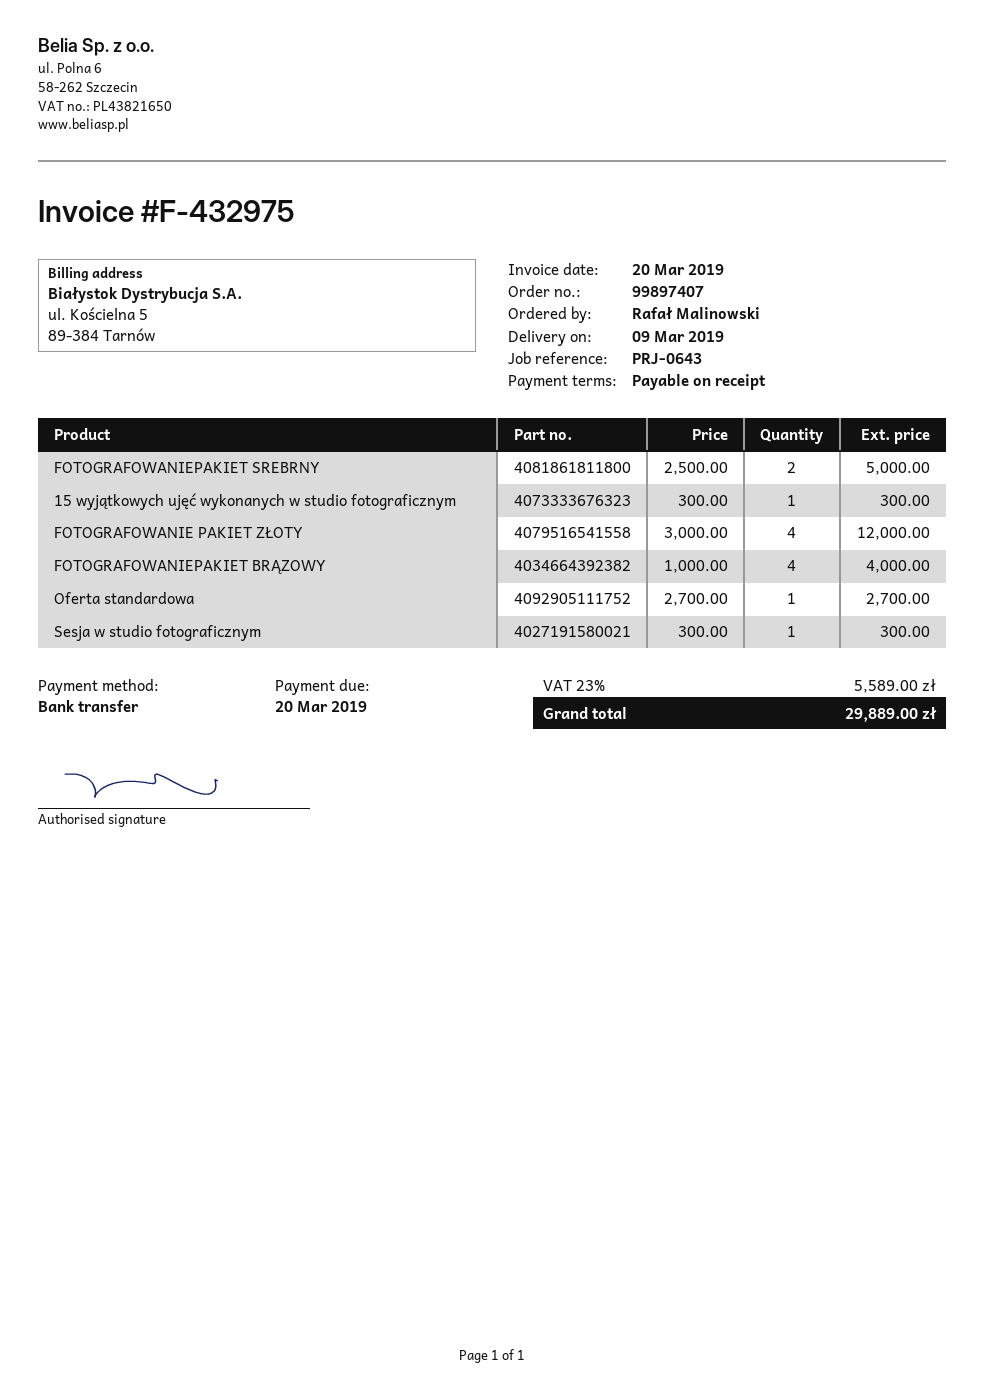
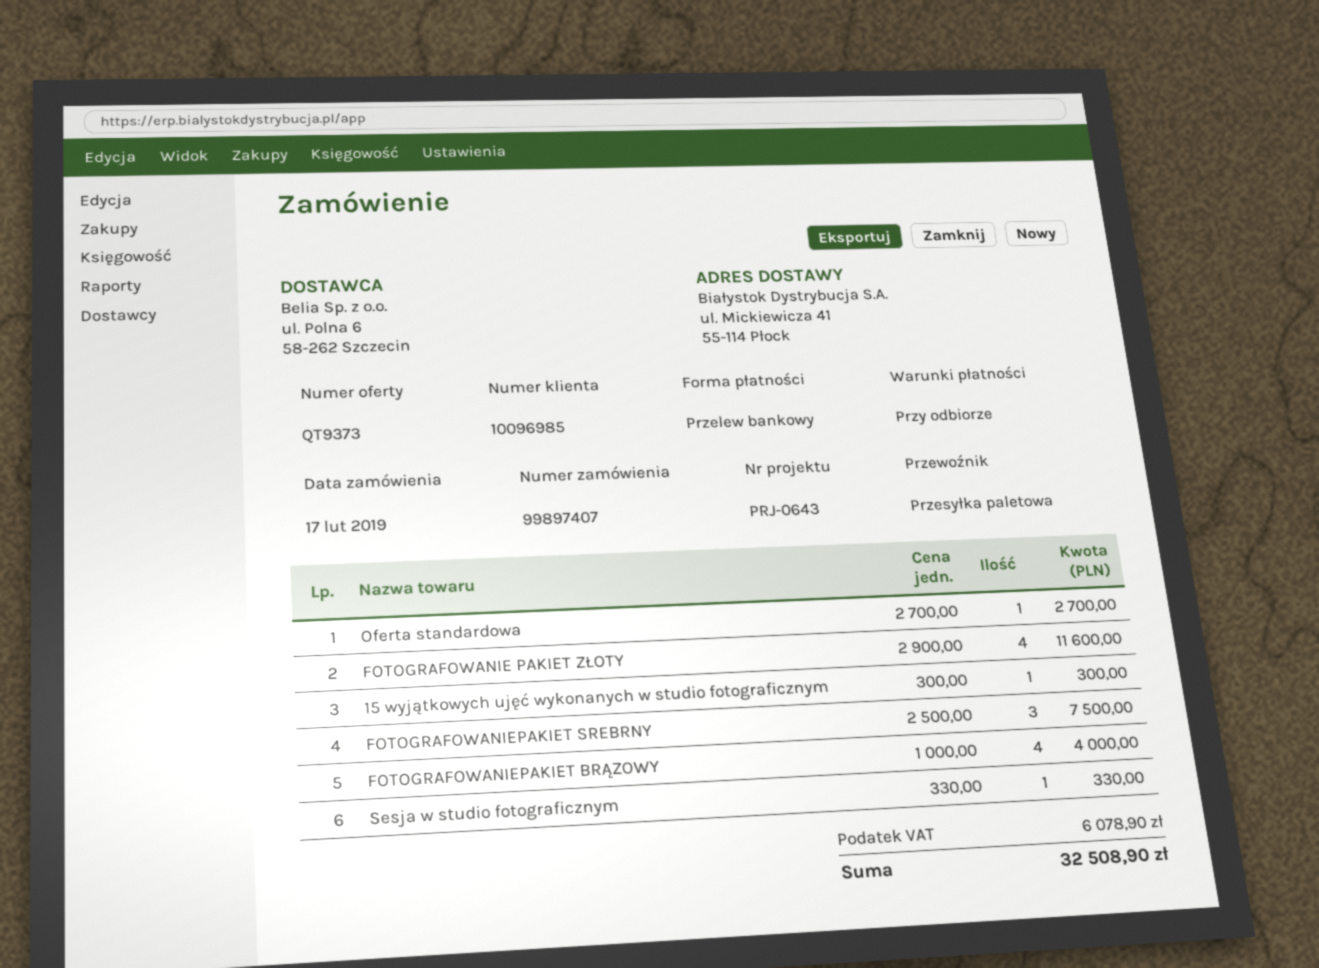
FOTOGRAFOWANIEPAKIET SREBRNY: 2 x 2500.00 = 5000.00 -> 3 x 2500.00 = 7500.00
FOTOGRAFOWANIE PAKIET ZŁOTY: 4 x 3000.00 = 12000.00 -> 4 x 2900.00 = 11600.00
Sesja w studio fotograficznym: 1 x 300.00 = 300.00 -> 1 x 330.00 = 330.00
tax: 5589.00 -> 6078.90
total: 29889.00 -> 32508.90

